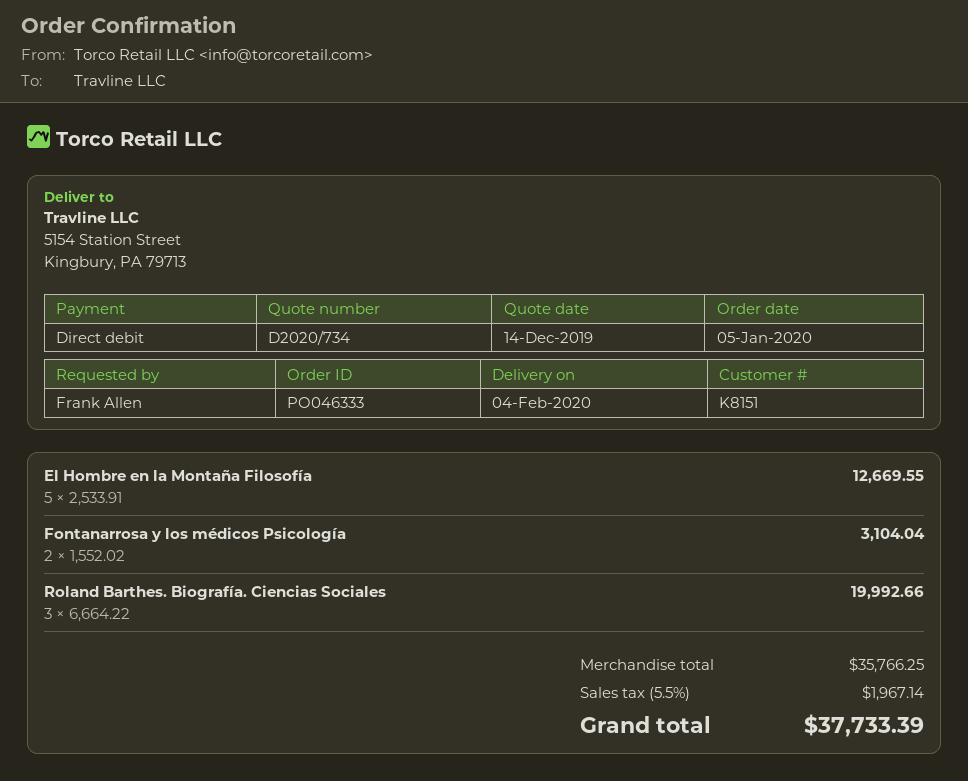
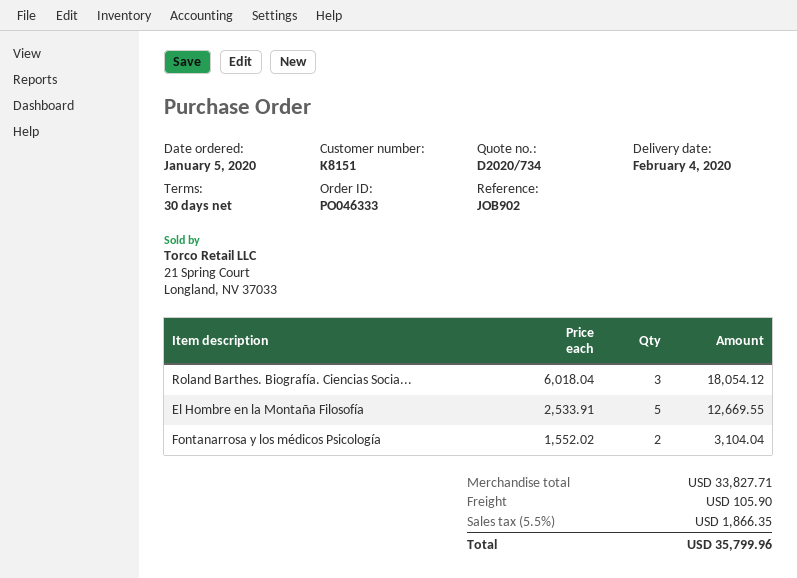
Roland Barthes. Biografía. Ciencias Sociales: 3 x 6664.22 = 19992.66 -> 3 x 6018.04 = 18054.12
subtotal: 35766.25 -> 33827.71
shipping: none -> 105.90
tax: 5.5% = 1967.14 -> 5.5% = 1866.35
total: 37733.39 -> 35799.96

